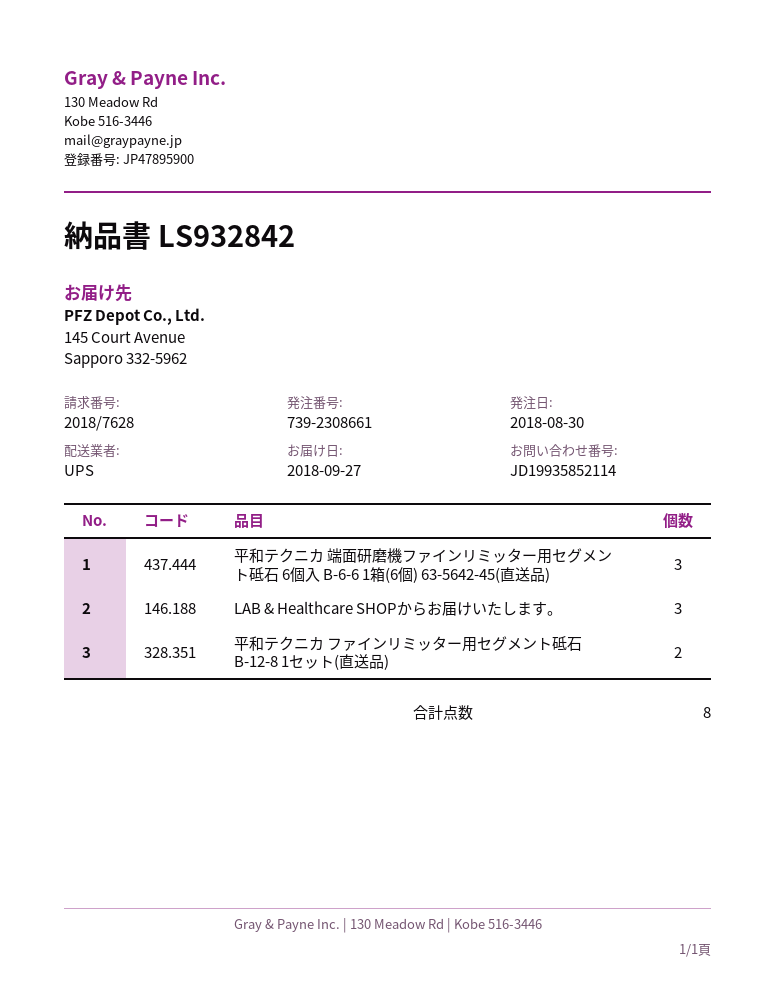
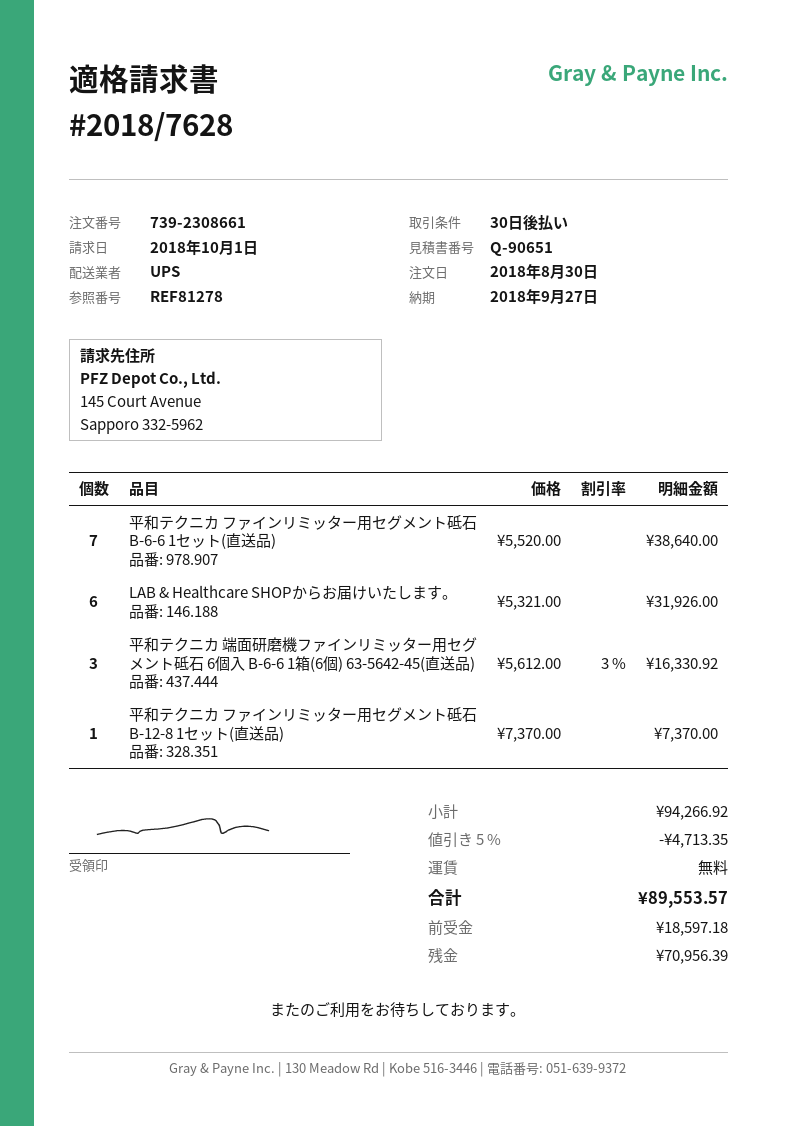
LAB & Healthcare SHOPからお届けいたします。: 3 -> 6
平和テクニカ ファインリミッター用セグメント砥石 B-12-8 1セット(直送品): 2 -> 1
平和テクニカ ファインリミッター用セグメント砥石 B-6-6 1セット(直送品): none -> 7

